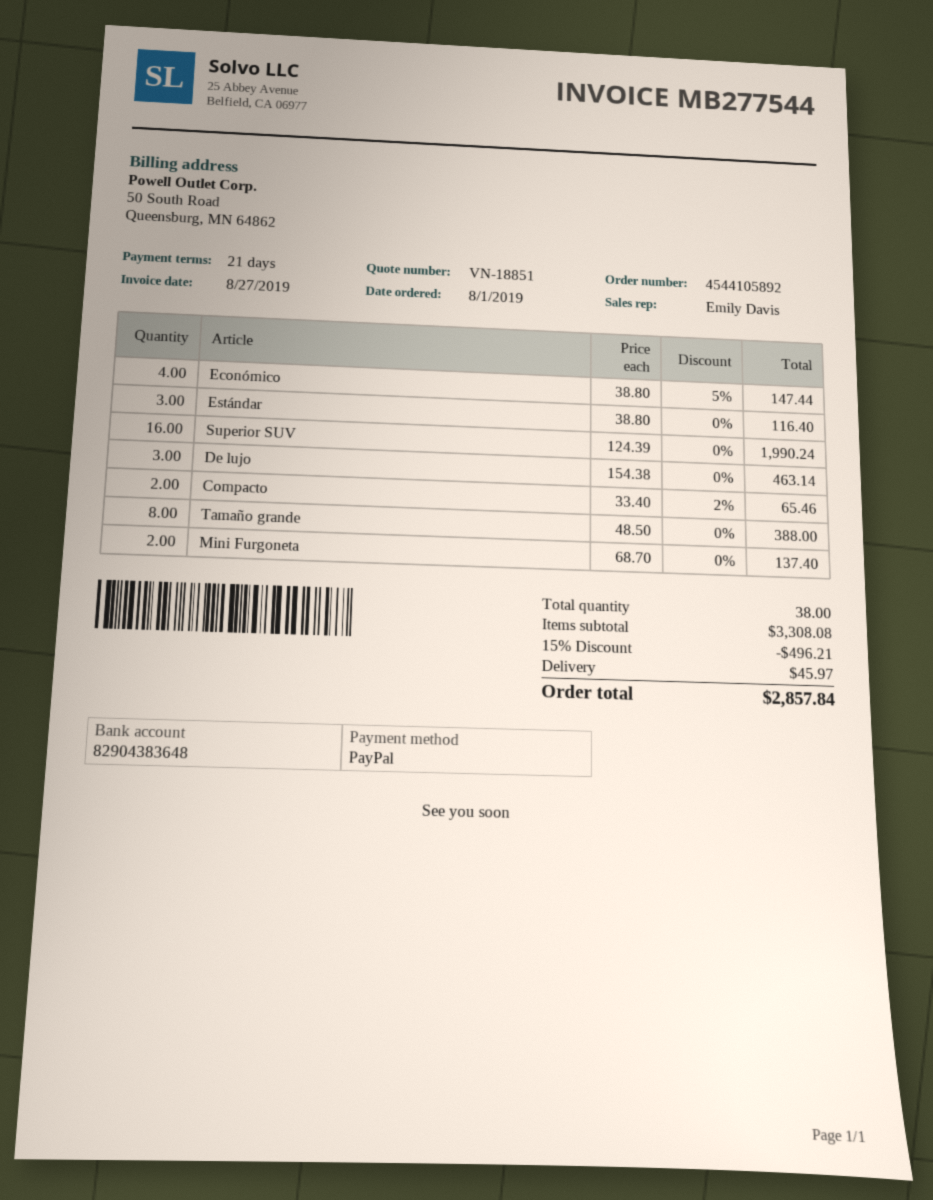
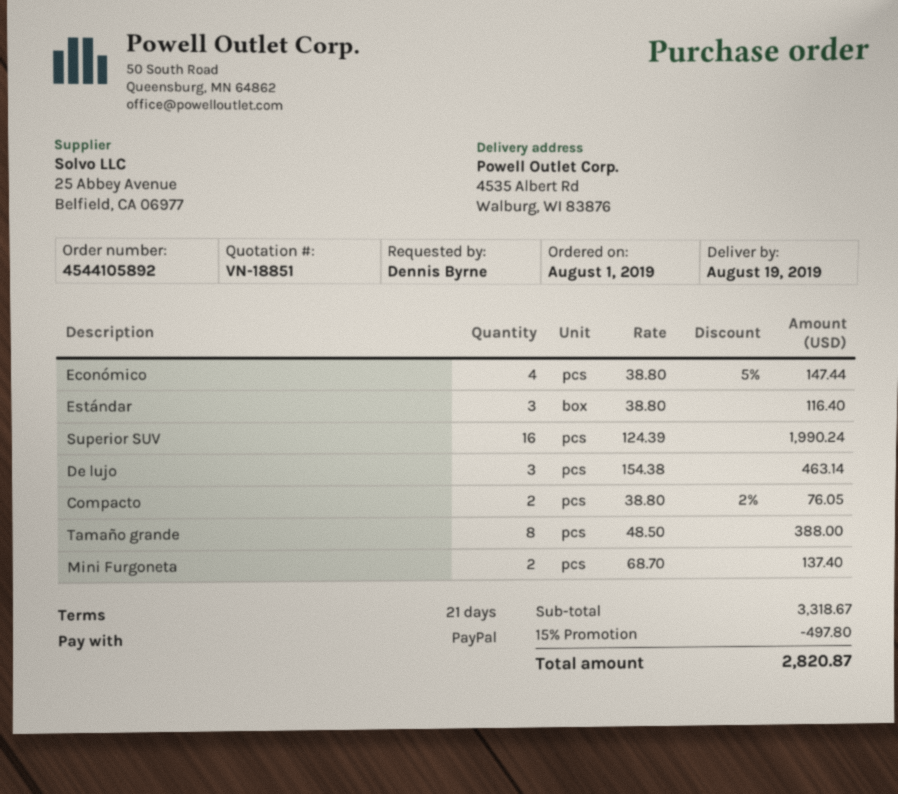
Compacto: 2 x 33.40 - 2% = 65.46 -> 2 x 38.80 - 2% = 76.05
subtotal: 3308.08 -> 3318.67
discount: 15% = 496.21 -> 15% = 497.80
shipping: 45.97 -> none
total: 2857.84 -> 2820.87

